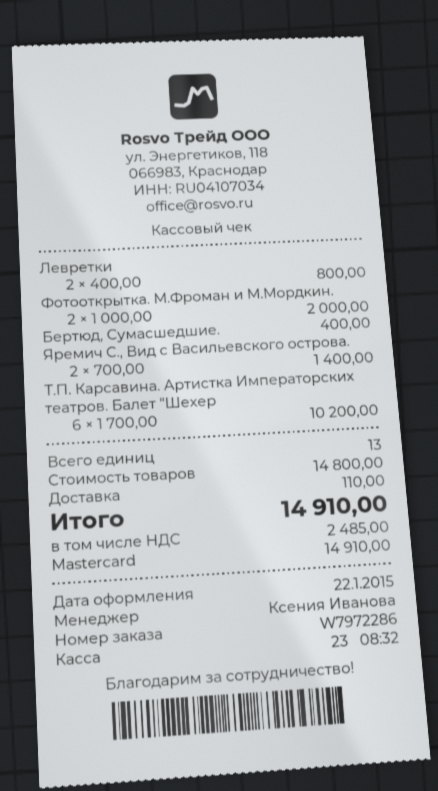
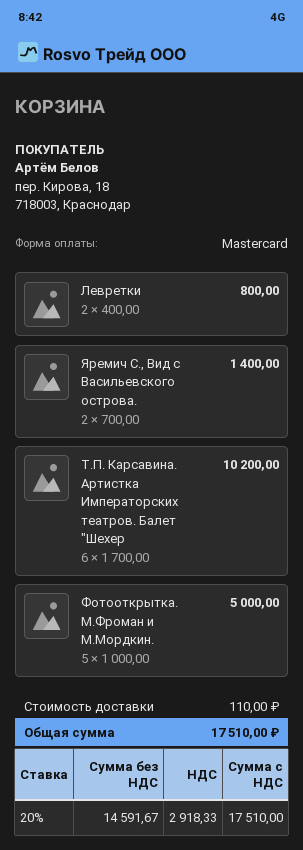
Фотооткрытка. М.Фроман и М.Мордкин.: 2 x 1000.00 = 2000.00 -> 5 x 1000.00 = 5000.00
Бертюд, Сумасшедшие.: 1 x 400.00 = 400.00 -> none
tax: 2485.00 -> 2918.33
total: 14910.00 -> 17510.00

